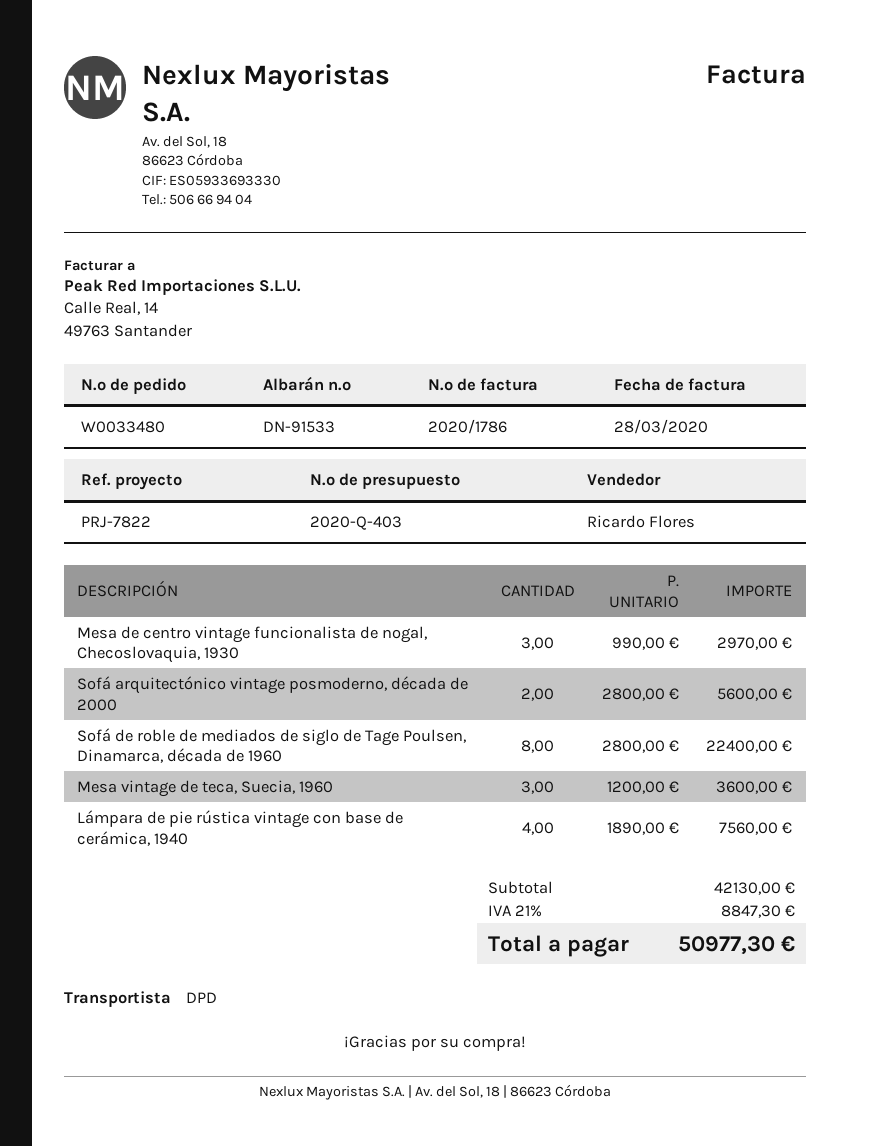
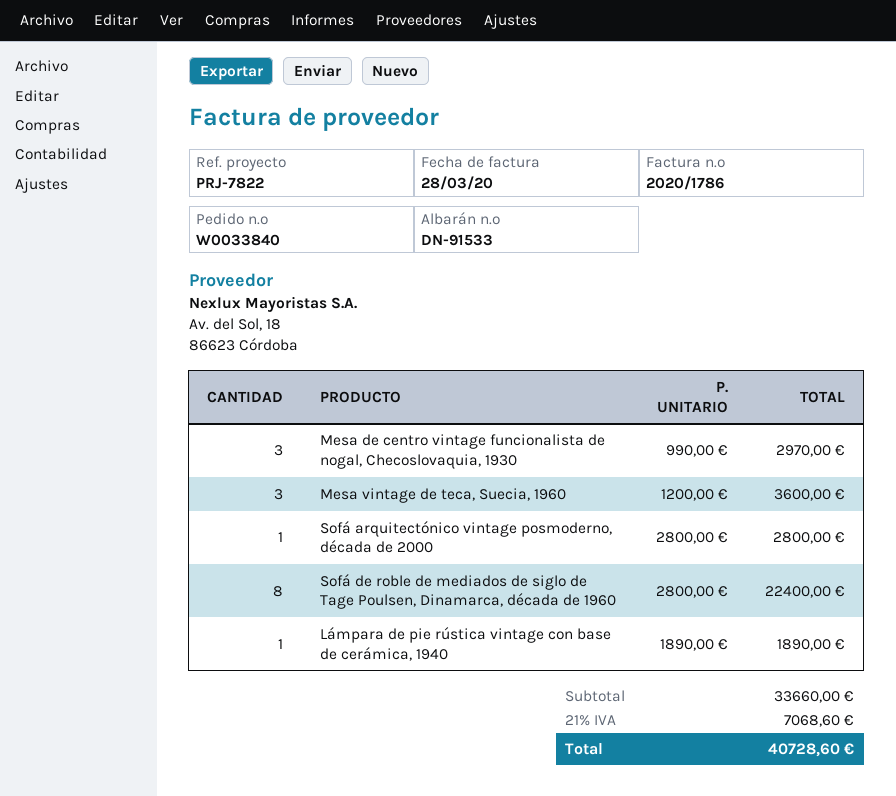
order number: W0033480 -> W0033840
Sofá arquitectónico vintage posmoderno, década de 2000: 2 x 2800.00 = 5600.00 -> 1 x 2800.00 = 2800.00
Lámpara de pie rústica vintage con base de cerámica, 1940: 4 x 1890.00 = 7560.00 -> 1 x 1890.00 = 1890.00
subtotal: 42130.00 -> 33660.00
tax: 21% = 8847.30 -> 21% = 7068.60
total: 50977.30 -> 40728.60

